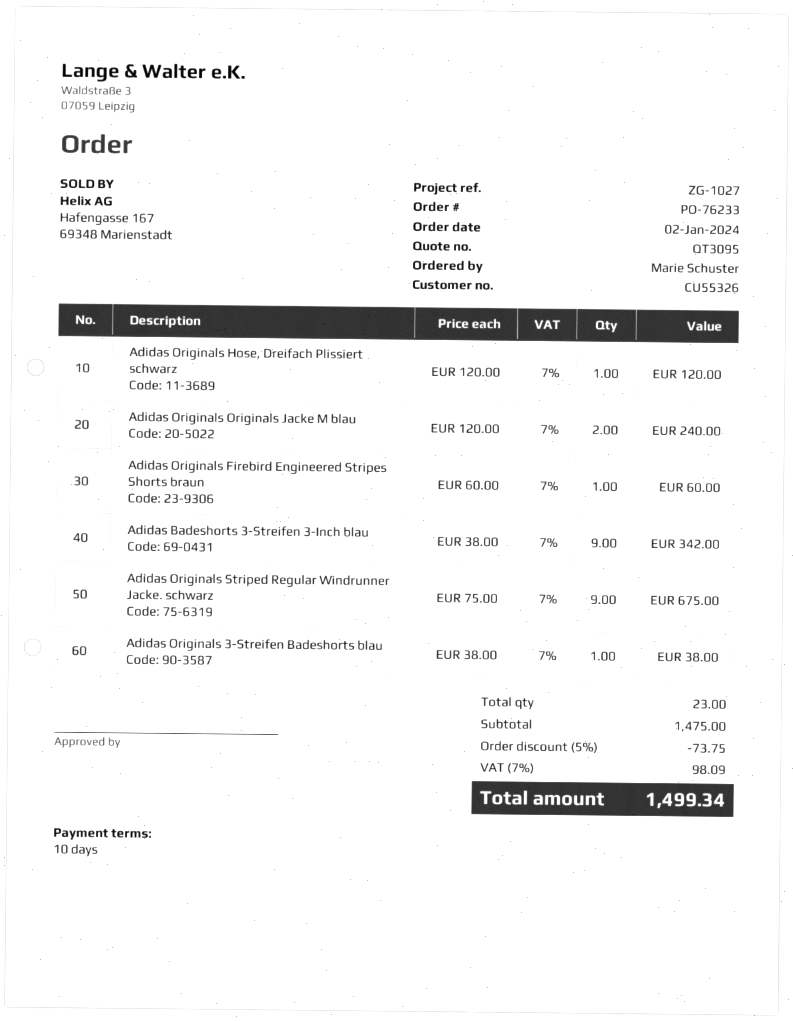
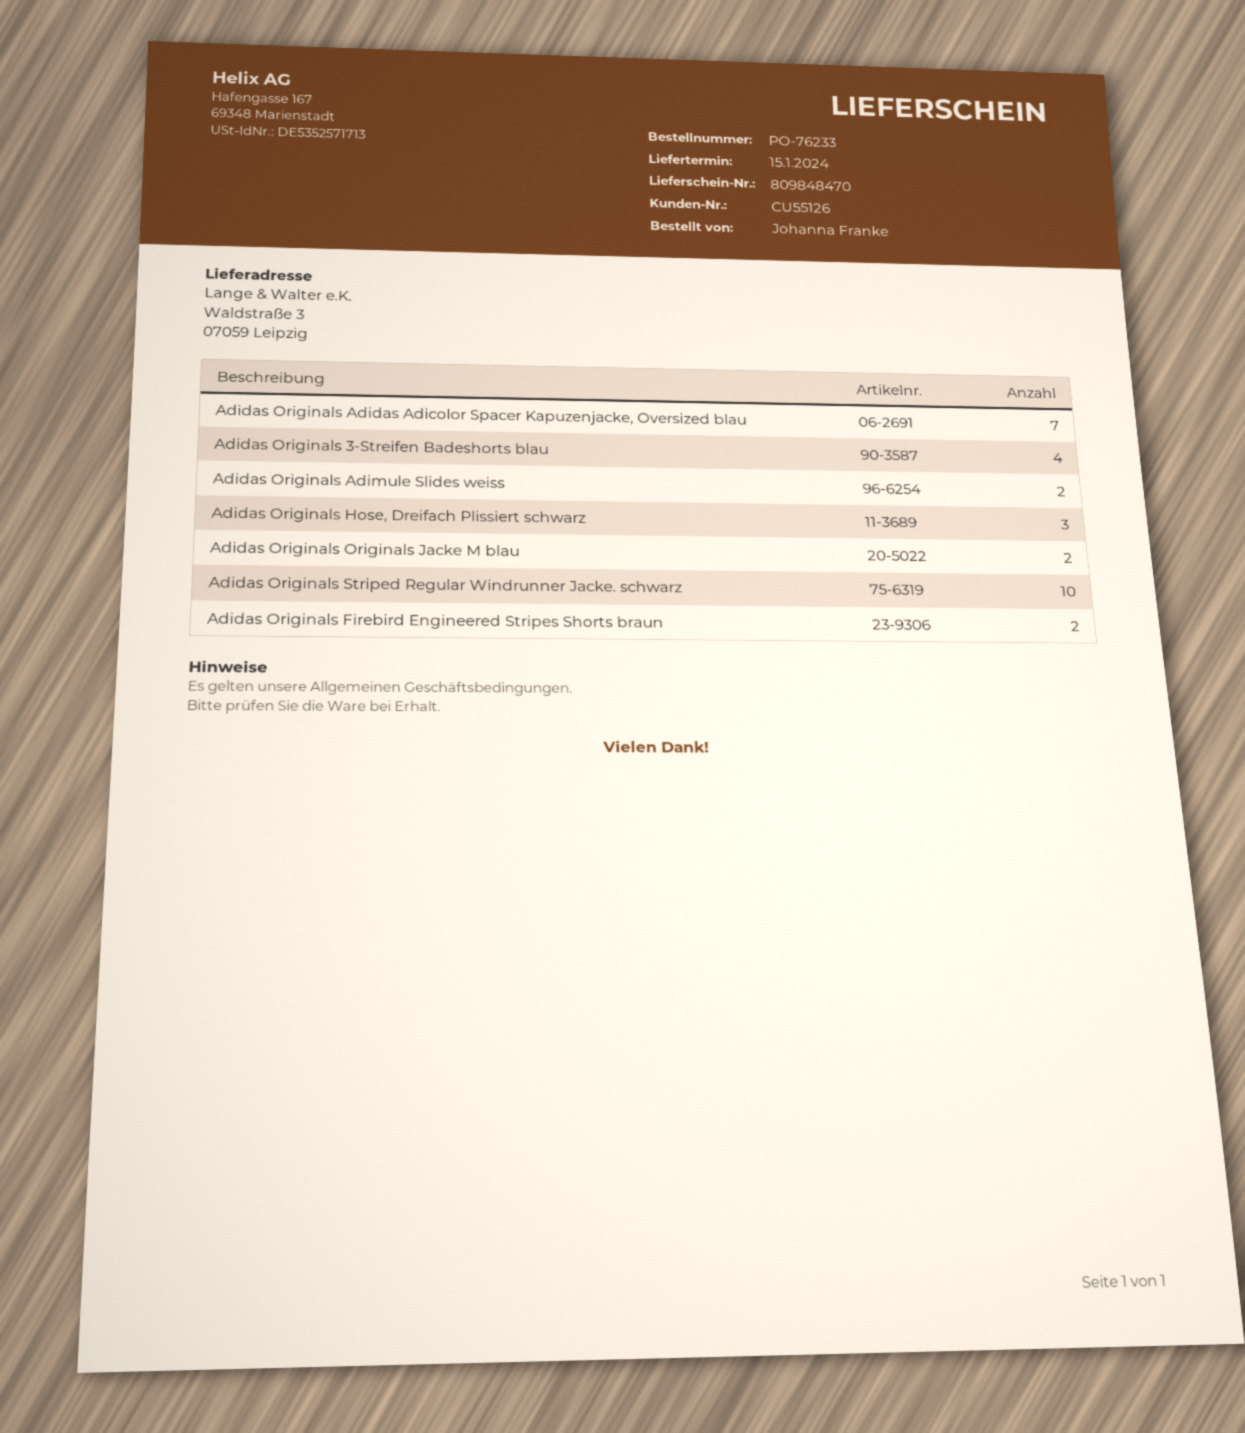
customer number: CU55326 -> CU55126
ordered by: Marie Schuster -> Johanna Franke
Adidas Originals Hose, Dreifach Plissiert schwarz: 1 -> 3
Adidas Originals Firebird Engineered Stripes Shorts braun: 1 -> 2
Adidas Badeshorts 3-Streifen 3-Inch blau: 9 -> none
Adidas Originals Striped Regular Windrunner Jacke. schwarz: 9 -> 10
Adidas Originals 3-Streifen Badeshorts blau: 1 -> 4
Adidas Originals Adidas Adicolor Spacer Kapuzenjacke, Oversized blau: none -> 7
Adidas Originals Adimule Slides weiss: none -> 2

